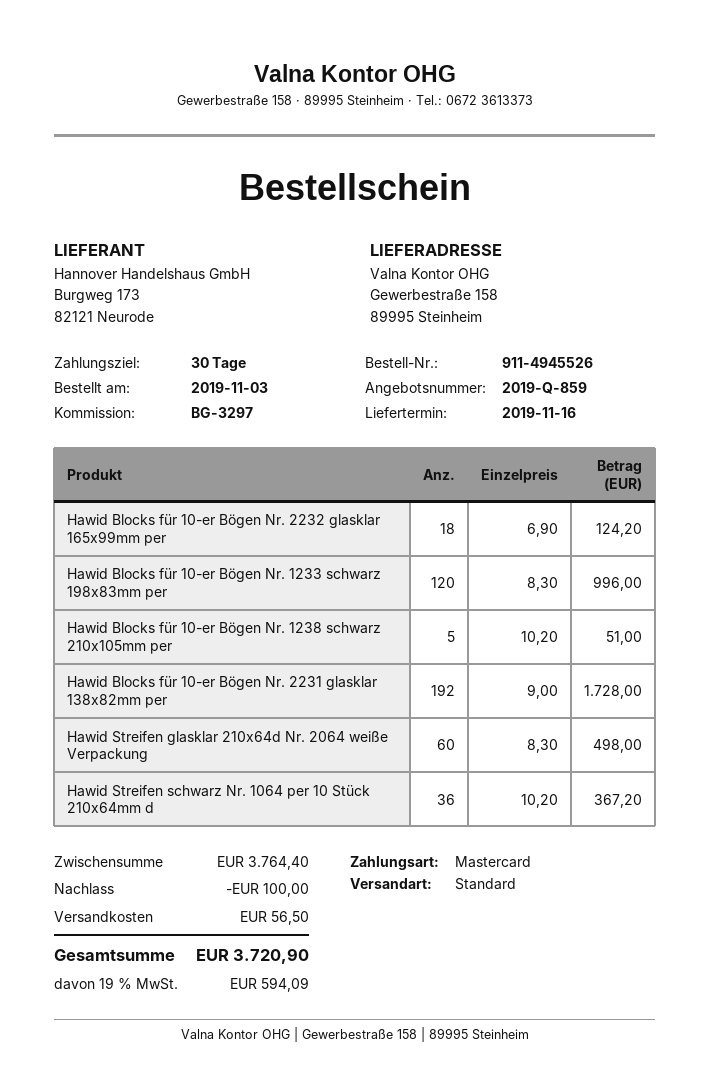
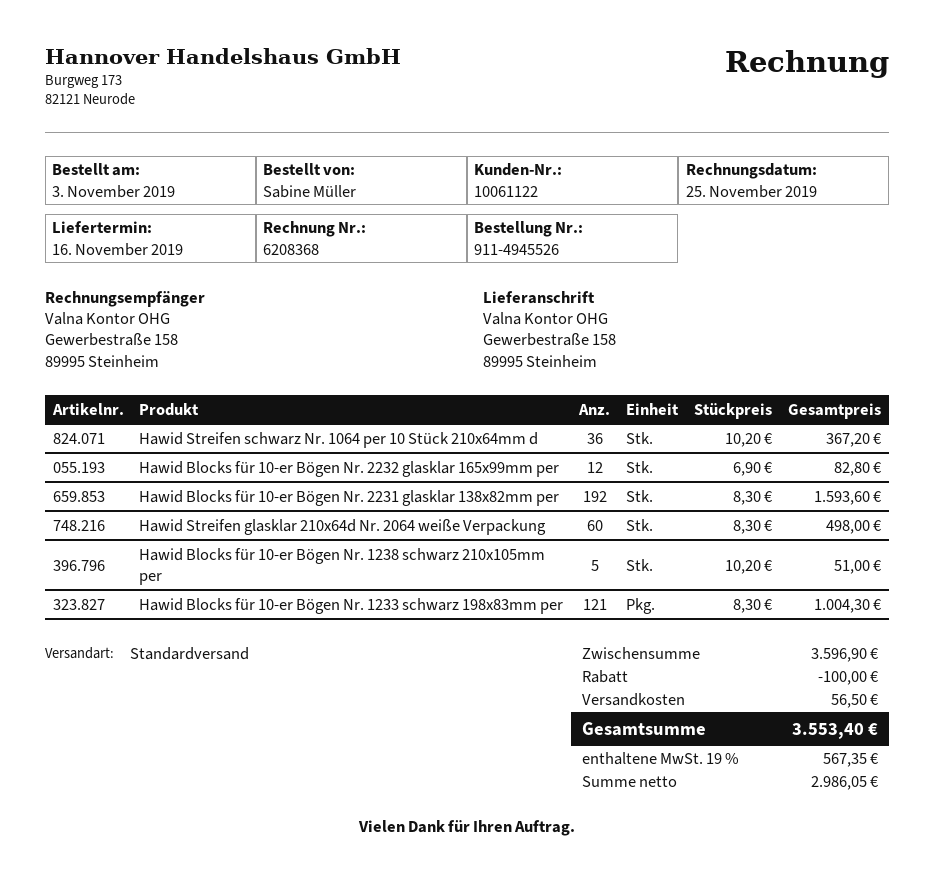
Hawid Blocks für 10-er Bögen Nr. 2232 glasklar 165x99mm per: 18 x 6.90 = 124.20 -> 12 x 6.90 = 82.80
Hawid Blocks für 10-er Bögen Nr. 1233 schwarz 198x83mm per: 120 x 8.30 = 996.00 -> 121 x 8.30 = 1004.30
Hawid Blocks für 10-er Bögen Nr. 2231 glasklar 138x82mm per: 192 x 9.00 = 1728.00 -> 192 x 8.30 = 1593.60
subtotal: 3764.40 -> 3596.90
tax: 19% = 594.09 -> 19% = 567.35
total: 3720.90 -> 3553.40

